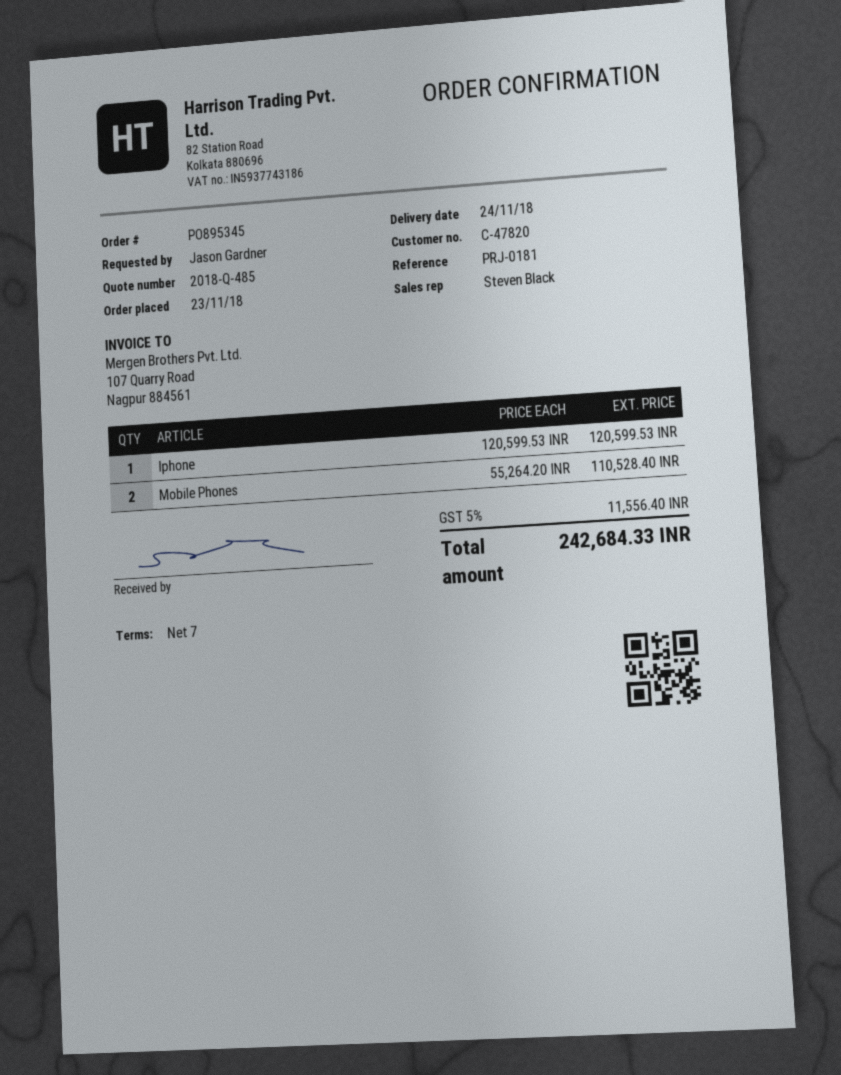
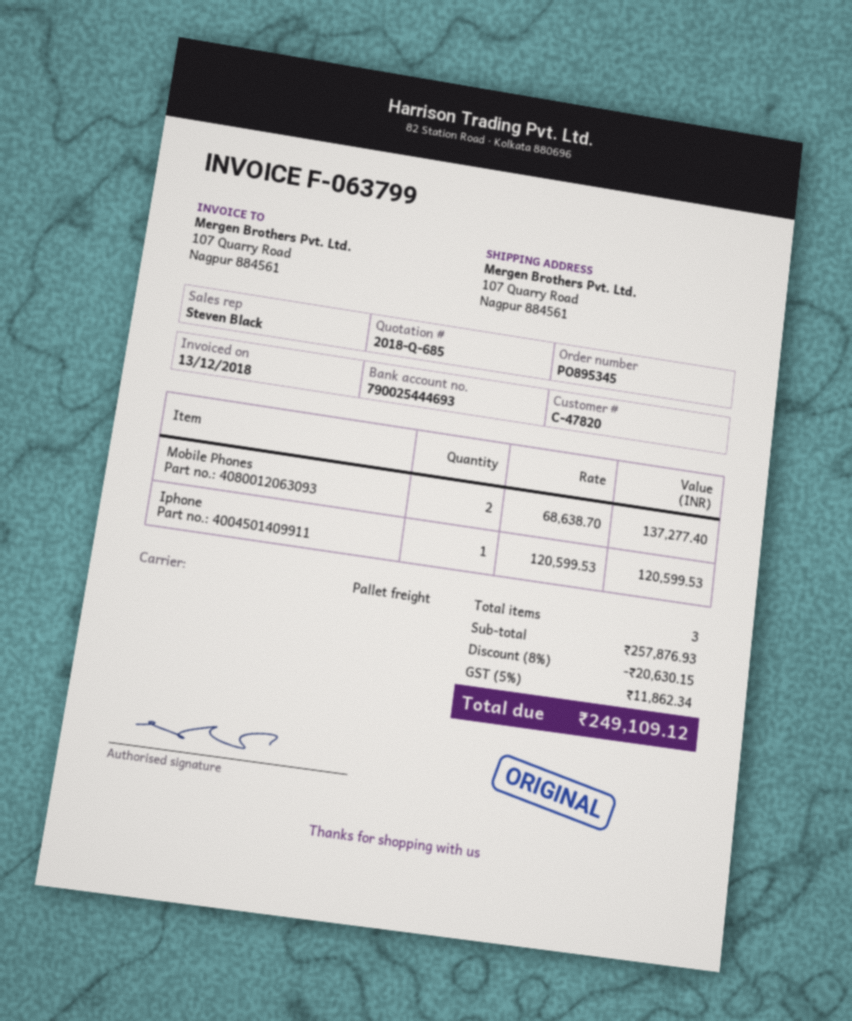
quote number: 2018-Q-485 -> 2018-Q-685
Mobile Phones: 2 x 55264.20 = 110528.40 -> 2 x 68638.70 = 137277.40
discount: none -> 8% = 20630.15
tax: 5% = 11556.40 -> 5% = 11862.34
total: 242684.33 -> 249109.12

